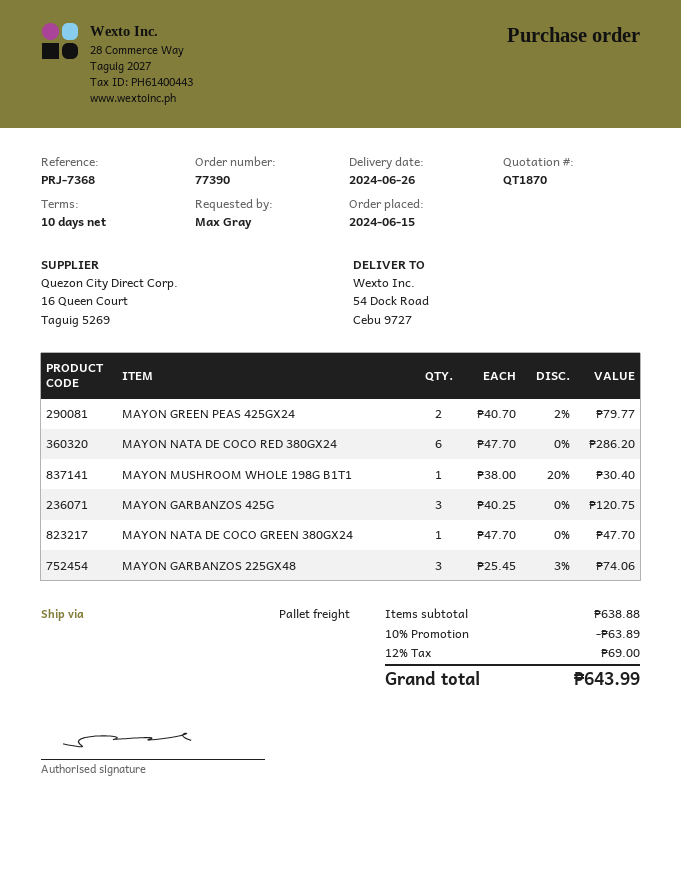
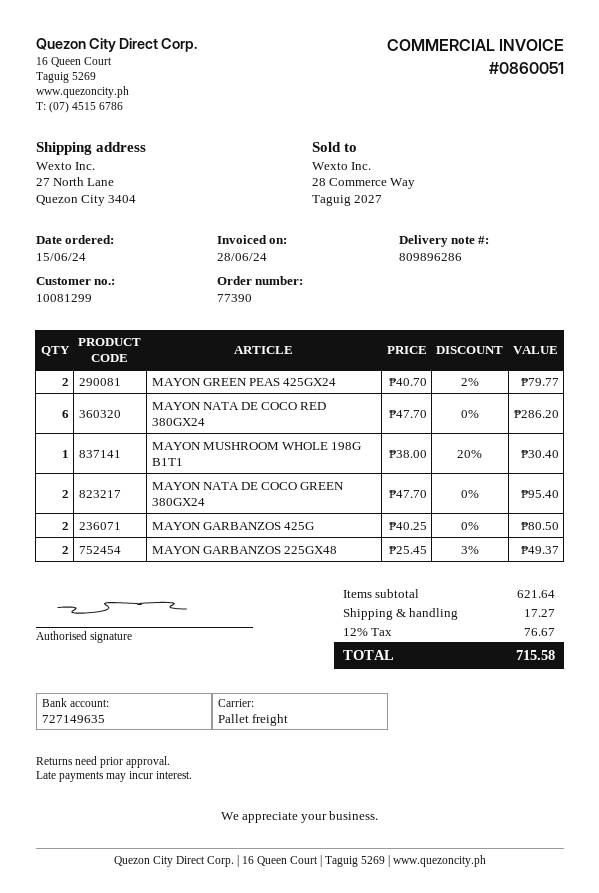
ship to: 54 Dock Road, Cebu 9727 -> 27 North Lane, Quezon City 3404
MAYON GARBANZOS 425G: 3 x 40.25 = 120.75 -> 2 x 40.25 = 80.50
MAYON NATA DE COCO GREEN 380GX24: 1 x 47.70 = 47.70 -> 2 x 47.70 = 95.40
MAYON GARBANZOS 225GX48: 3 x 25.45 - 3% = 74.06 -> 2 x 25.45 - 3% = 49.37
subtotal: 638.88 -> 621.64
discount: 10% = 63.89 -> none
shipping: none -> 17.27
tax: 12% = 69.00 -> 12% = 76.67
total: 643.99 -> 715.58

